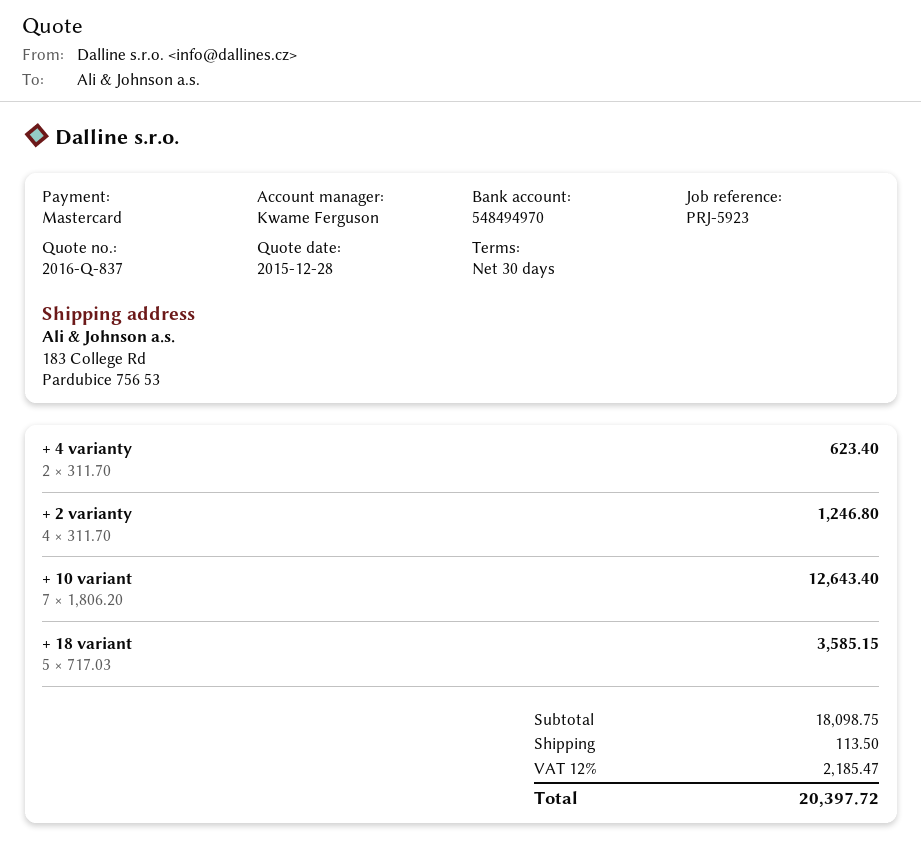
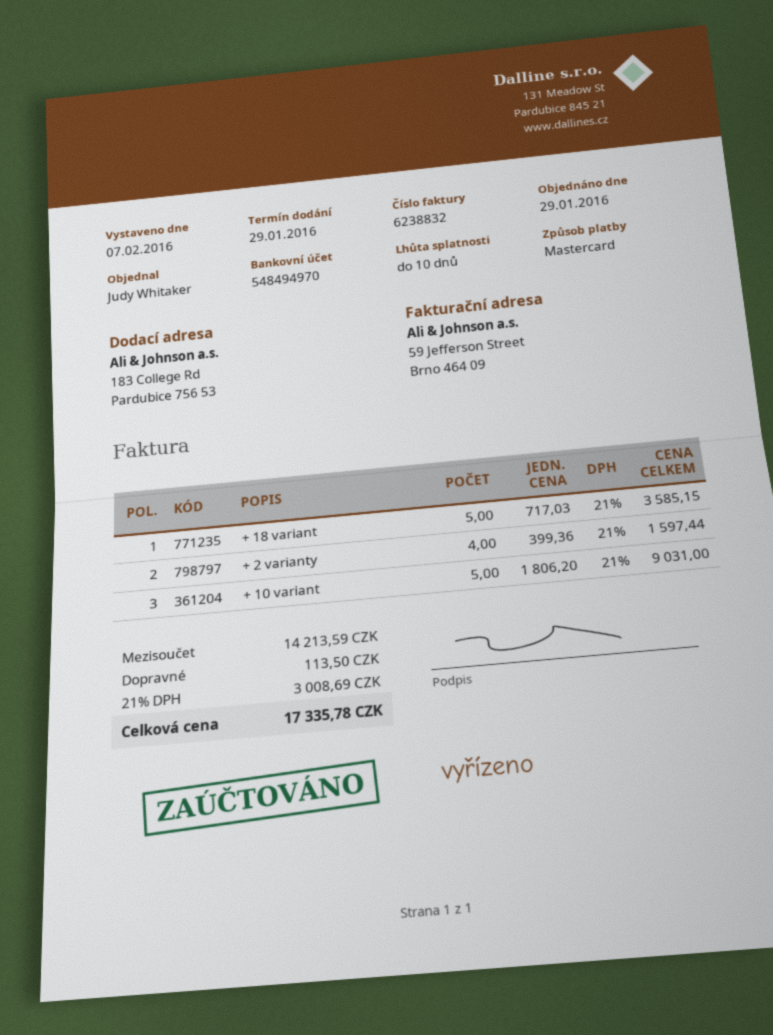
payment terms: 30 days -> 10 days
+ 4 varianty: 2 x 311.70 = 623.40 -> none
+ 2 varianty: 4 x 311.70 = 1246.80 -> 4 x 399.36 = 1597.44
+ 10 variant: 7 x 1806.20 = 12643.40 -> 5 x 1806.20 = 9031.00
subtotal: 18098.75 -> 14213.59
tax: 12% = 2185.47 -> 21% = 3008.69
total: 20397.72 -> 17335.78

